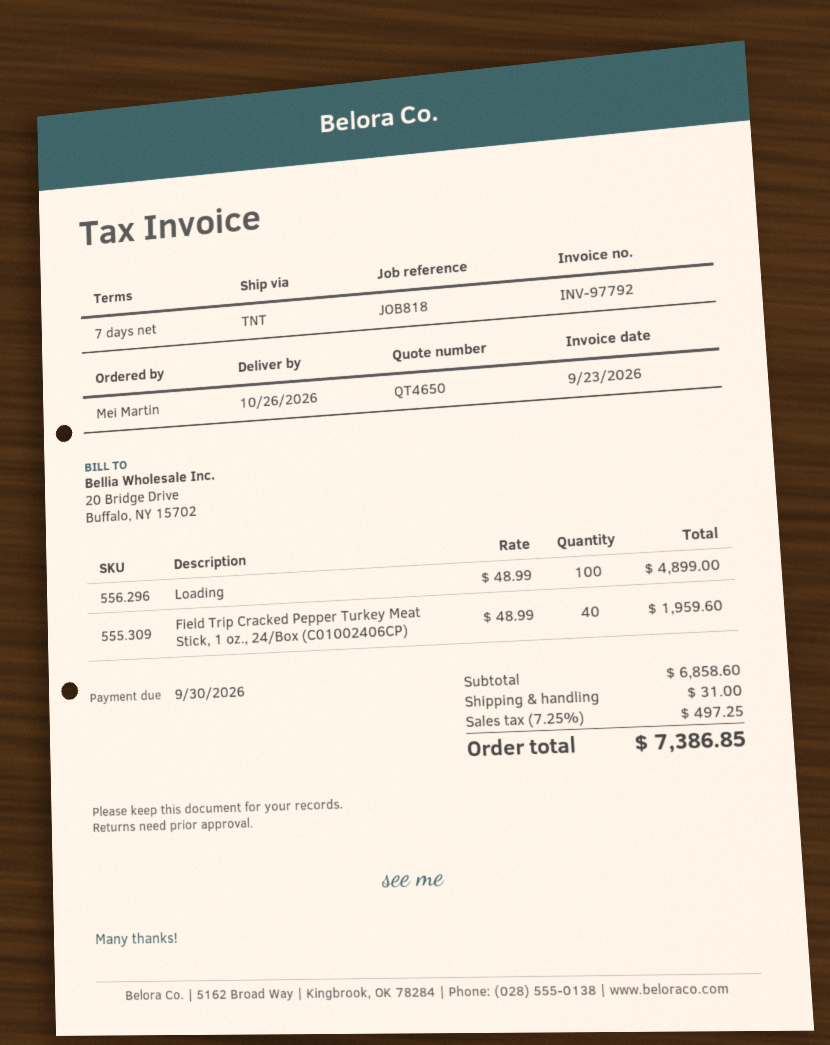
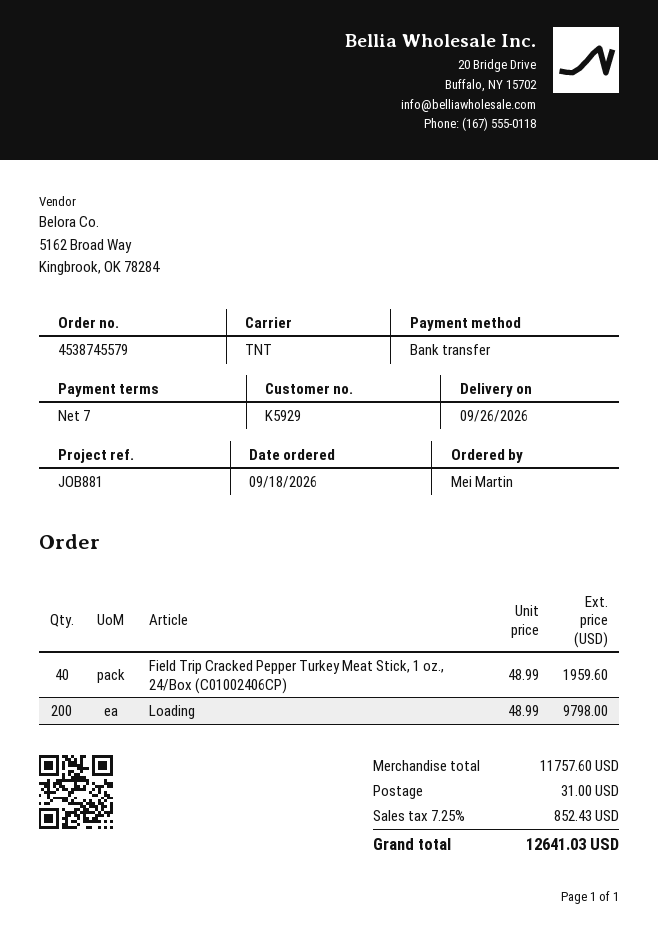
delivery date: 2026-10-26 -> 2026-09-26
reference: JOB818 -> JOB881
Loading: 100 x 48.99 = 4899.00 -> 200 x 48.99 = 9798.00
subtotal: 6858.60 -> 11757.60
tax: 7.25% = 497.25 -> 7.25% = 852.43
total: 7386.85 -> 12641.03

